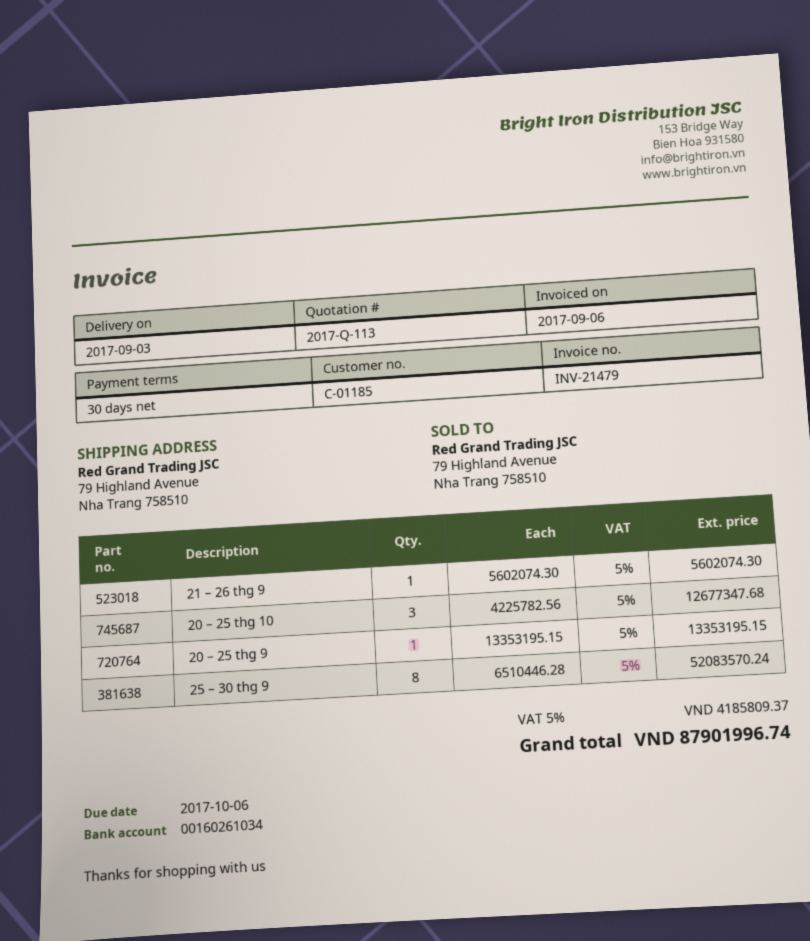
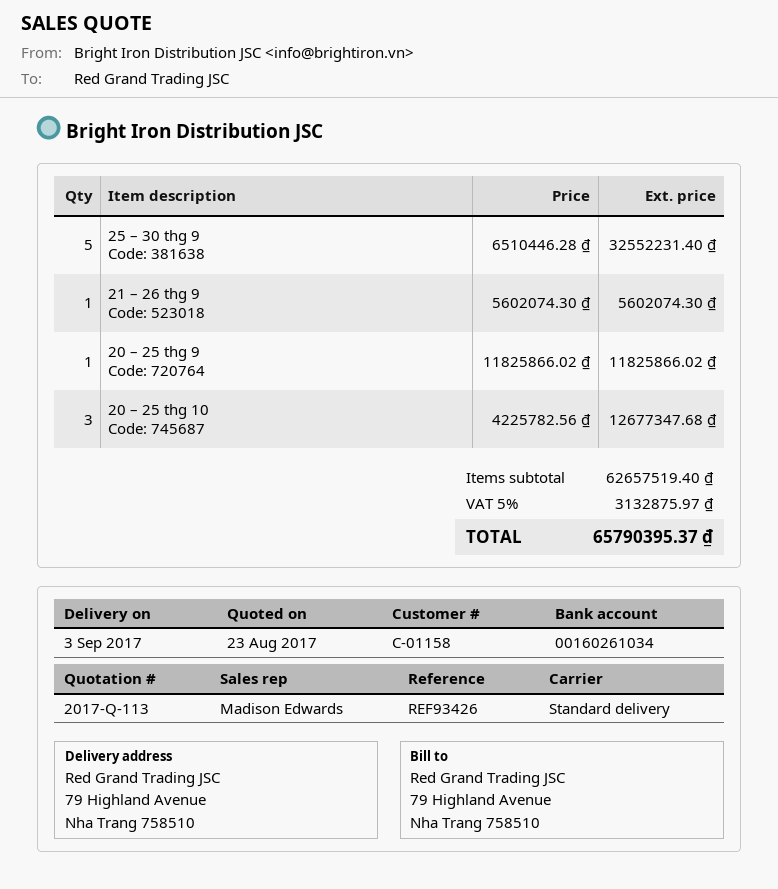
customer number: C-01185 -> C-01158
20 – 25 thg 9: 1 x 13353195.15 = 13353195.15 -> 1 x 11825866.02 = 11825866.02
25 – 30 thg 9: 8 x 6510446.28 = 52083570.24 -> 5 x 6510446.28 = 32552231.40
tax: 5% = 4185809.37 -> 5% = 3132875.97
total: 87901996.74 -> 65790395.37

